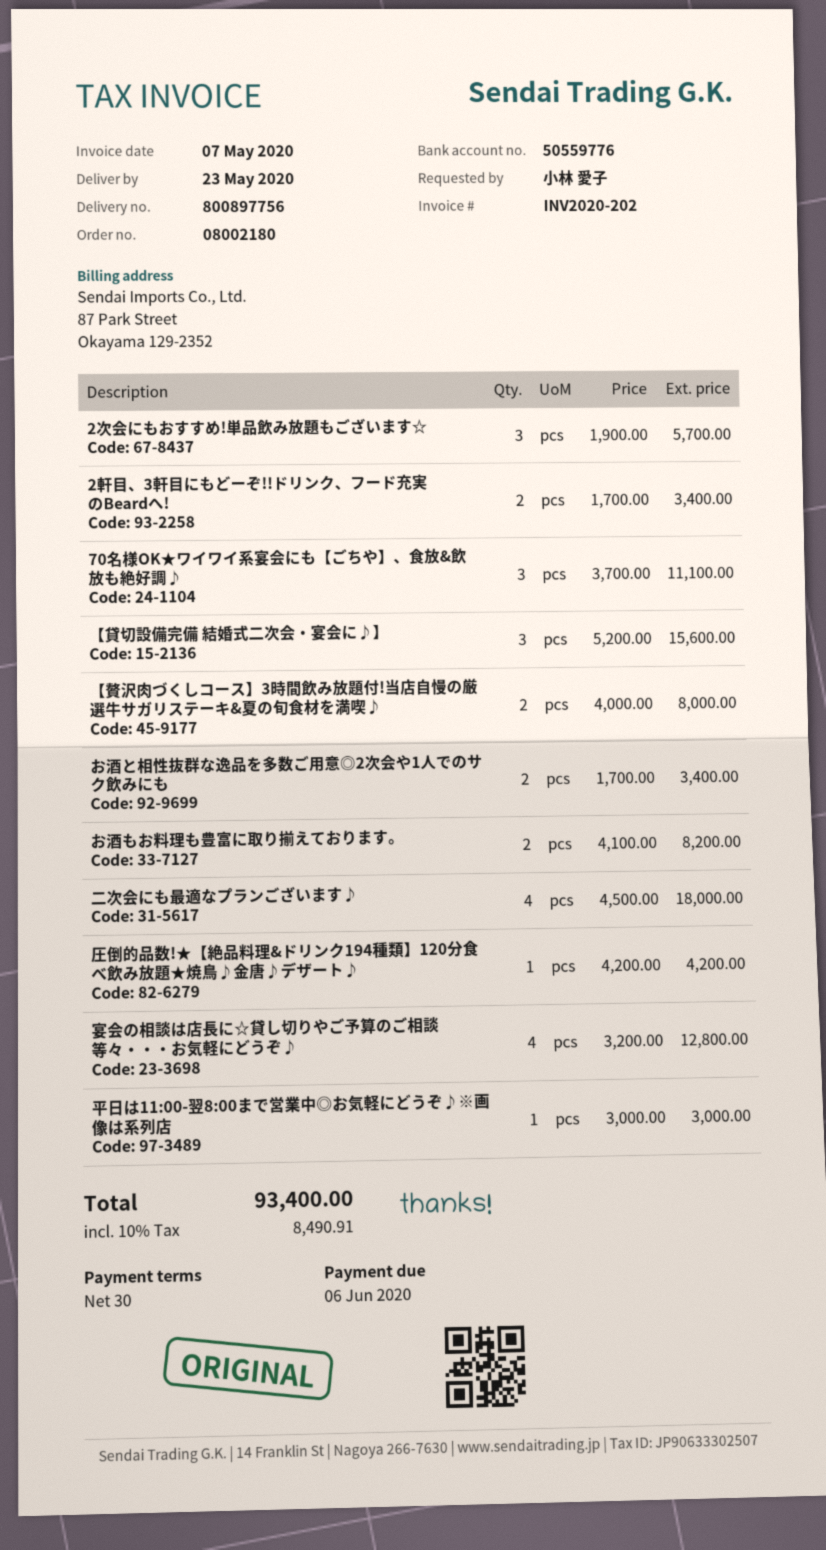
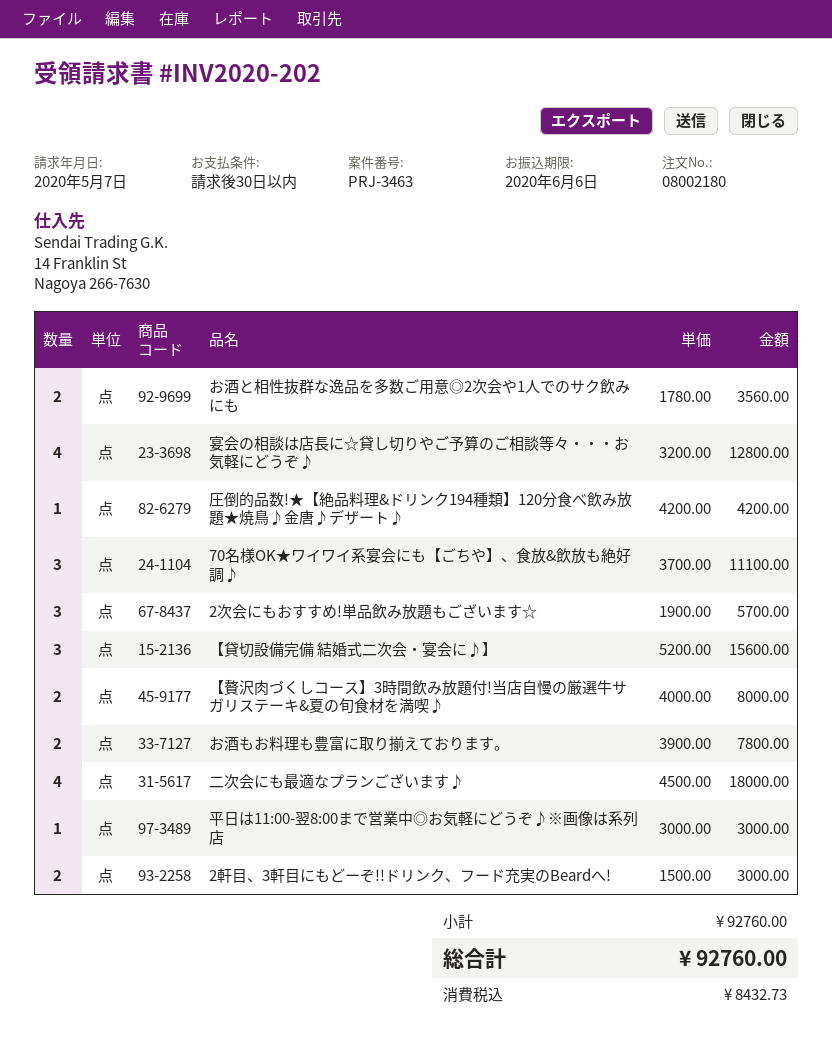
2軒目、3軒目にもどーぞ!!ドリンク、フード充実のBeardへ!: 2 x 1700.00 = 3400.00 -> 2 x 1500.00 = 3000.00
お酒と相性抜群な逸品を多数ご用意◎2次会や1人でのサク飲みにも: 2 x 1700.00 = 3400.00 -> 2 x 1780.00 = 3560.00
お酒もお料理も豊富に取り揃えております。: 2 x 4100.00 = 8200.00 -> 2 x 3900.00 = 7800.00
tax: 8490.91 -> 8432.73
total: 93400.00 -> 92760.00

